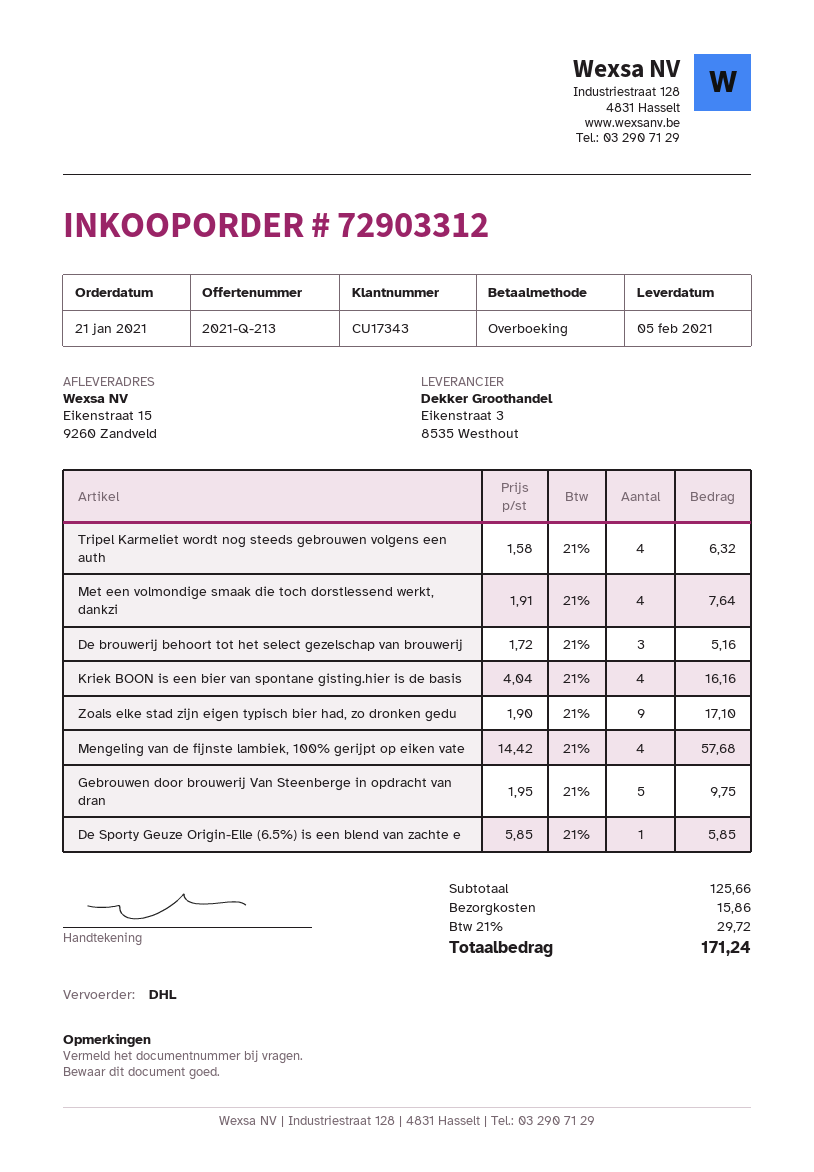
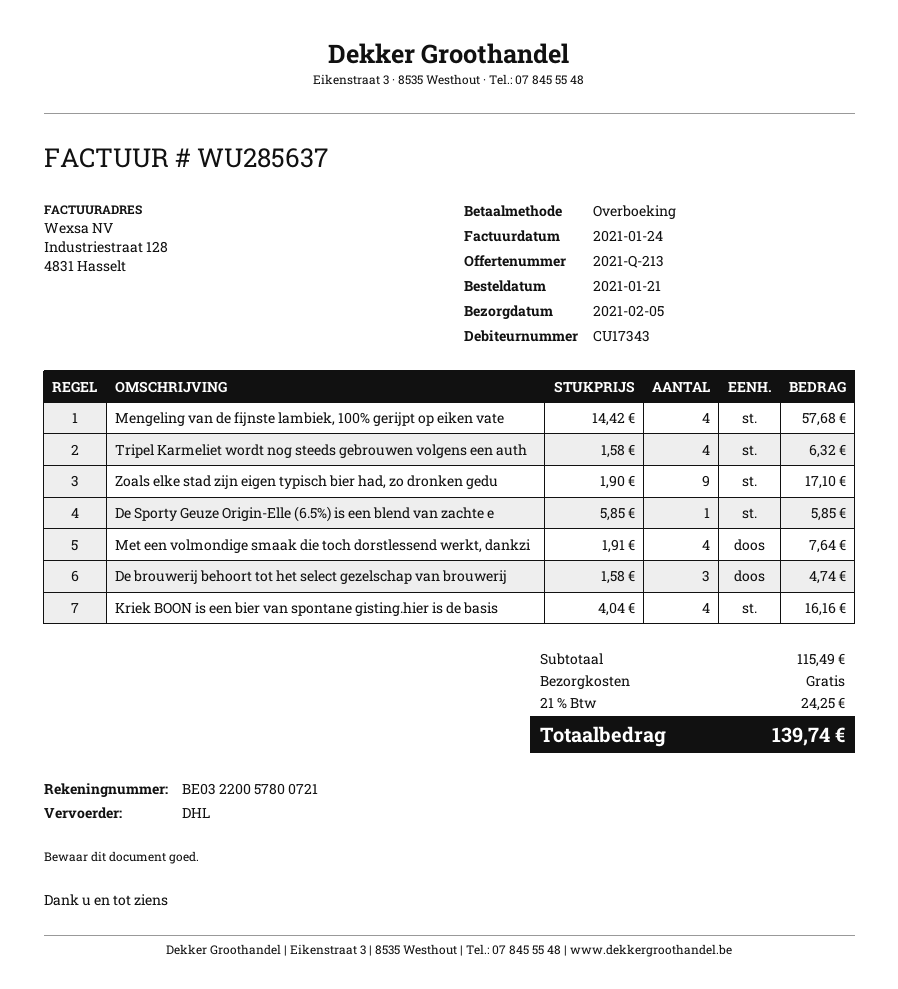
De brouwerij behoort tot het select gezelschap van brouwerij: 3 x 1.72 = 5.16 -> 3 x 1.58 = 4.74
Gebrouwen door brouwerij Van Steenberge in opdracht van dran: 5 x 1.95 = 9.75 -> none
subtotal: 125.66 -> 115.49
shipping: 15.86 -> 0.00
tax: 21% = 29.72 -> 21% = 24.25
total: 171.24 -> 139.74

